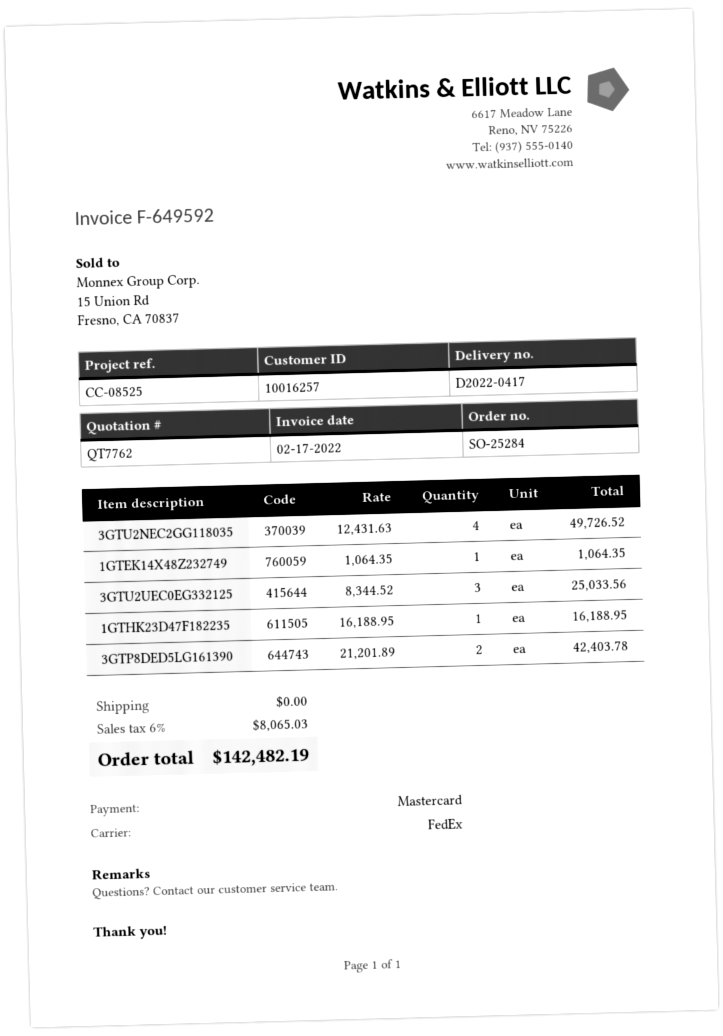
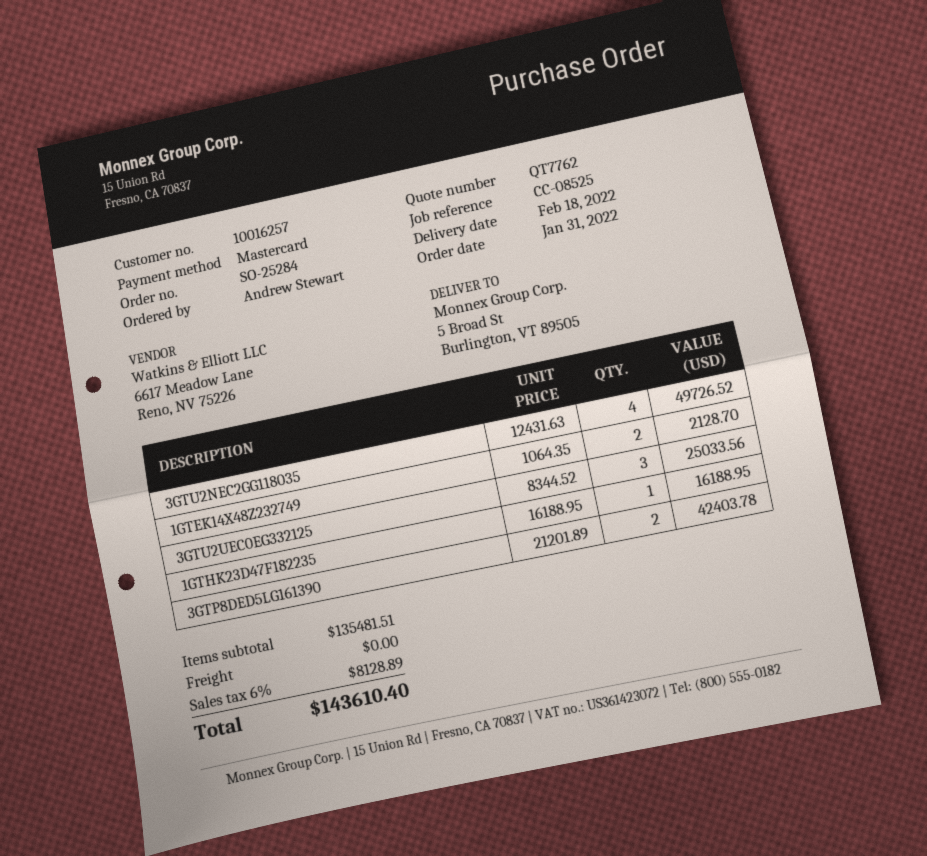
1GTEK14X48Z232749: 1 x 1064.35 = 1064.35 -> 2 x 1064.35 = 2128.70
tax: 6% = 8065.03 -> 6% = 8128.89
total: 142482.19 -> 143610.40

